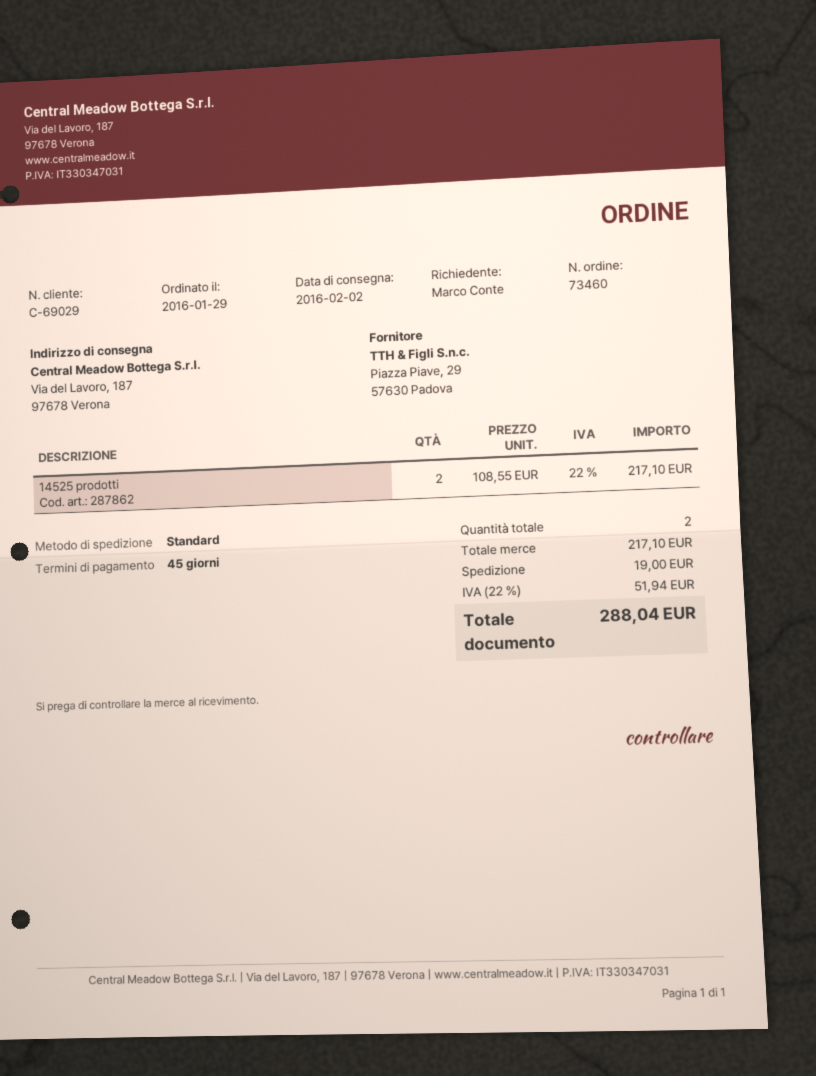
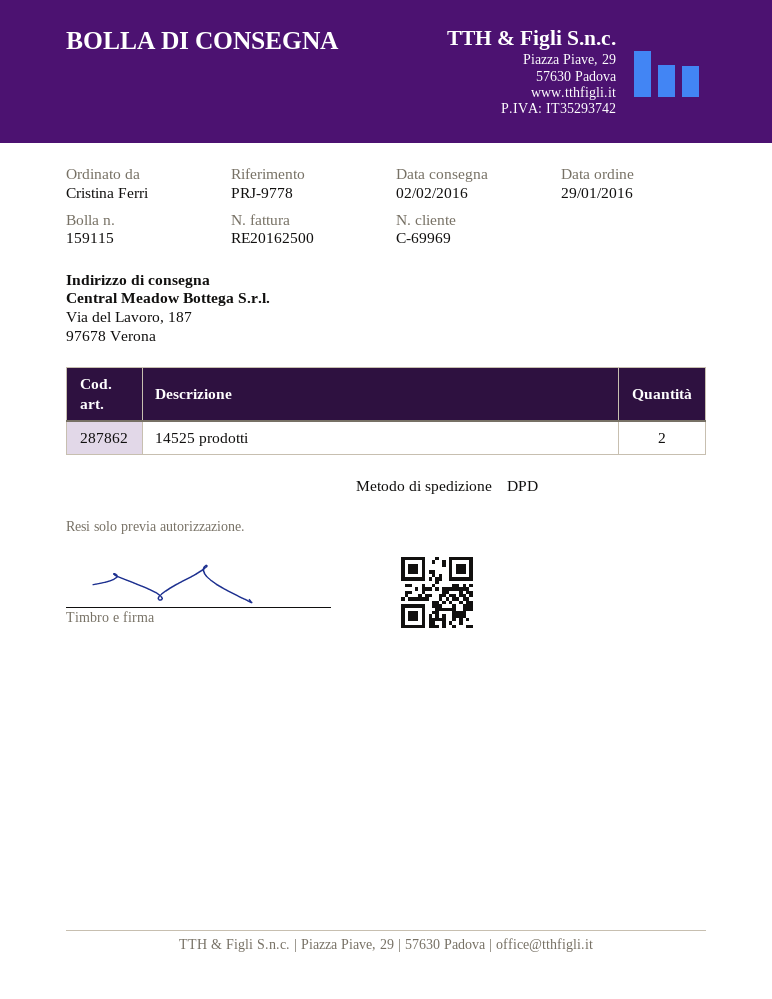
customer number: C-69029 -> C-69969
ordered by: Marco Conte -> Cristina Ferri
shipping method: standard -> DPD

